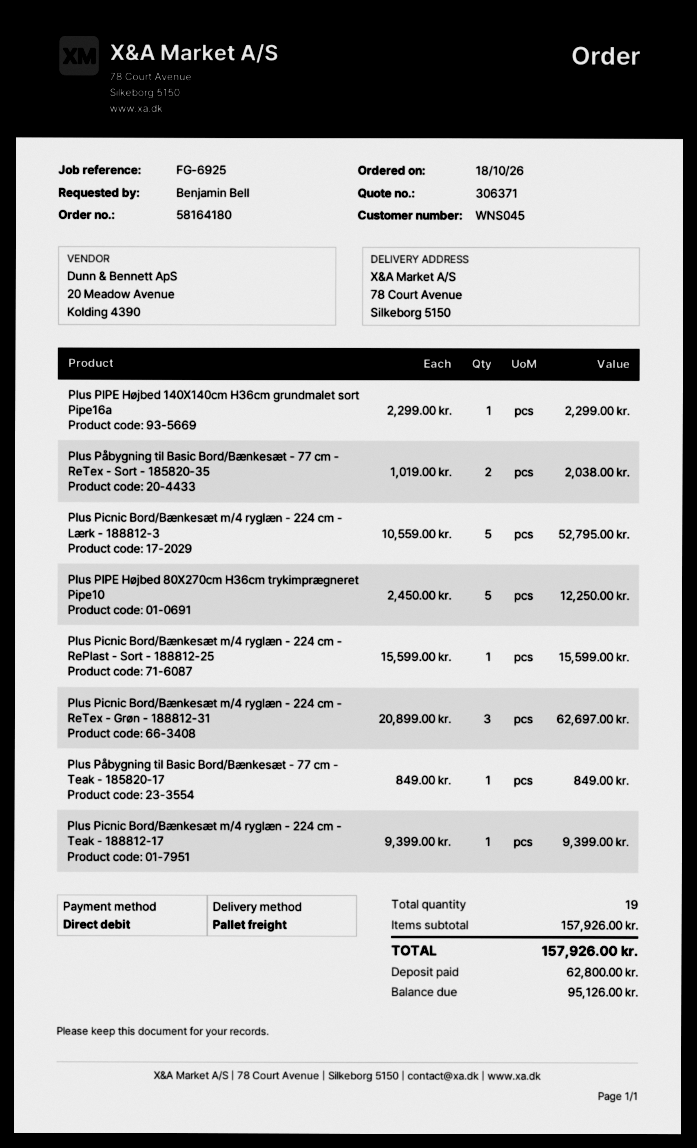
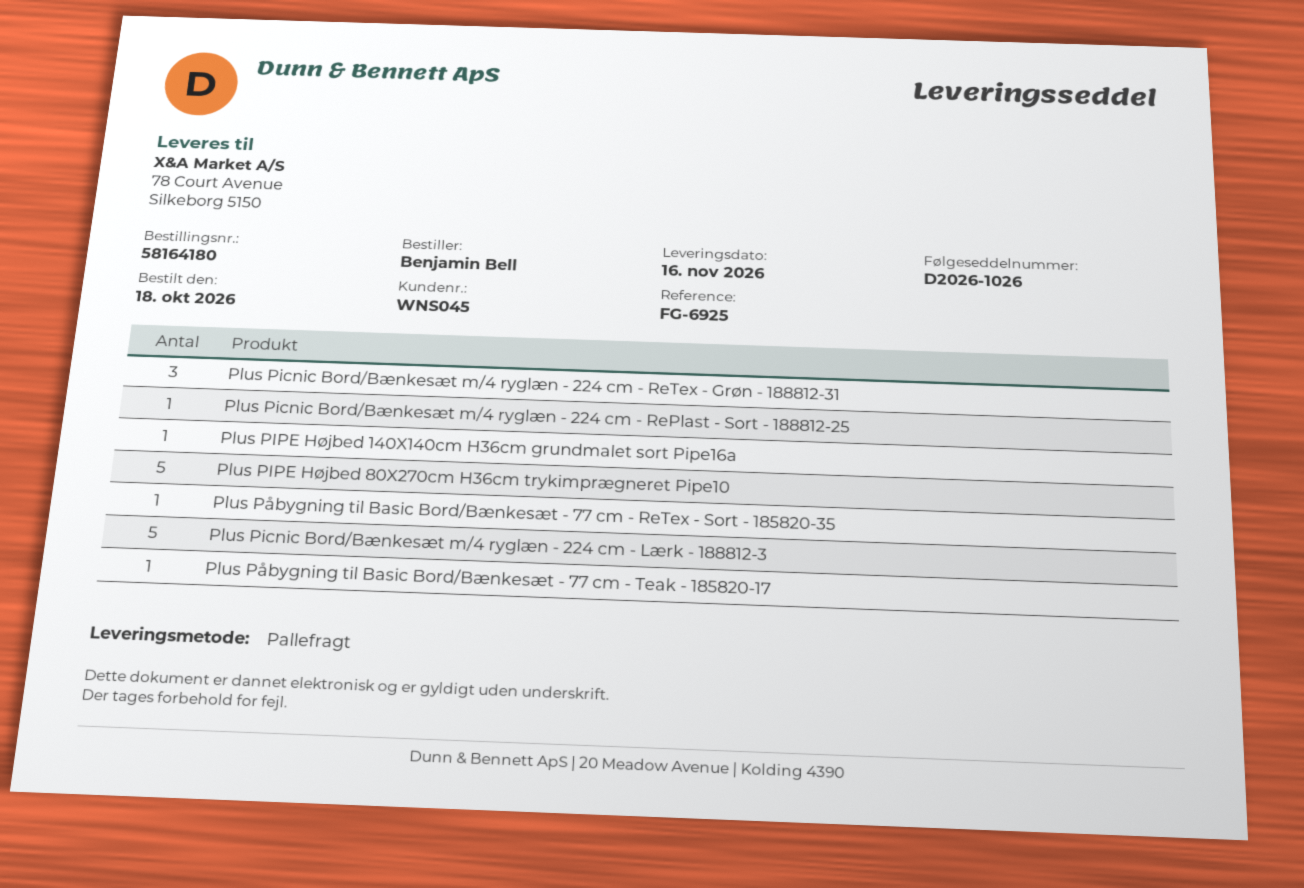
Plus Påbygning til Basic Bord/Bænkesæt - 77 cm - ReTex - Sort - 185820-35: 2 -> 1
Plus Picnic Bord/Bænkesæt m/4 ryglæn - 224 cm - Teak - 188812-17: 1 -> none

